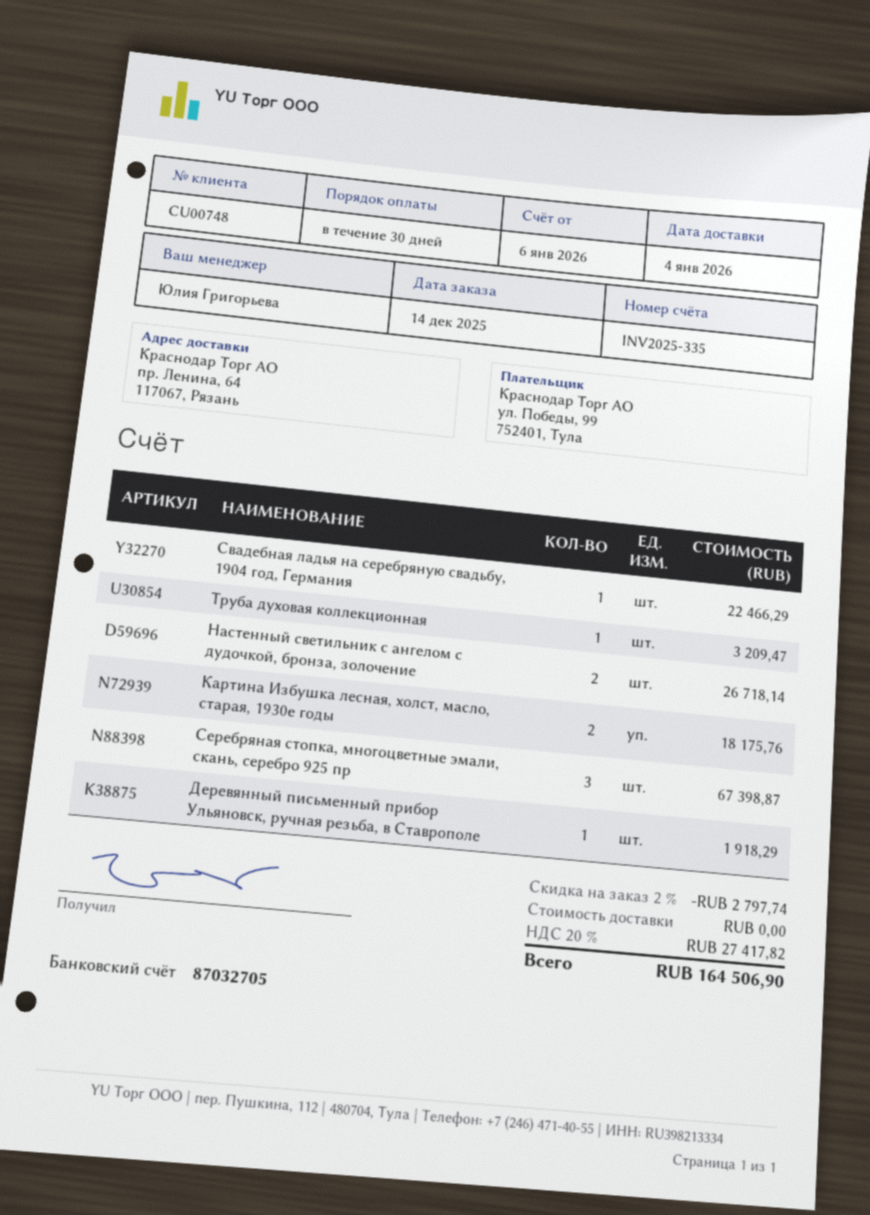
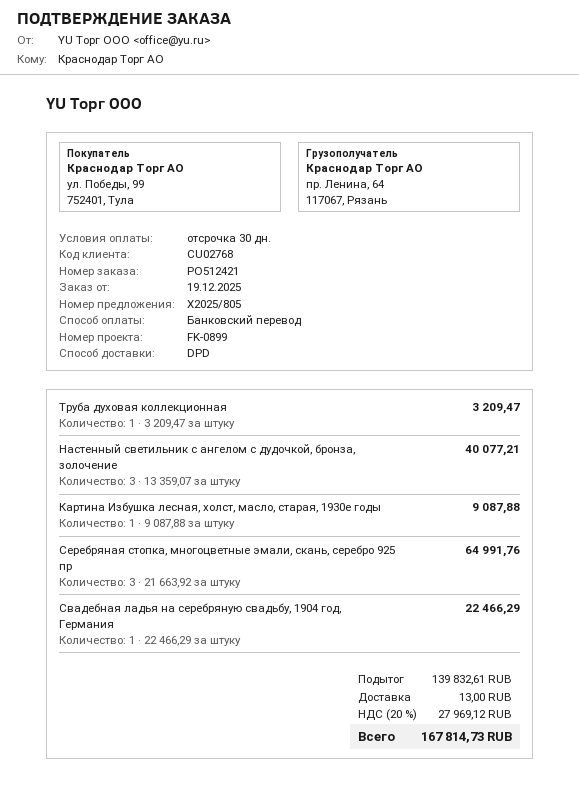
order date: 2025-12-14 -> 2025-12-19
customer number: CU00748 -> CU02768
Настенный светильник с ангелом с дудочкой, бронза, золочение: 2 for 26718.14 -> 3 for 40077.21
Картина Избушка лесная, холст, масло, старая, 1930е годы: 2 for 18175.76 -> 1 for 9087.88
Серебряная стопка, многоцветные эмали, скань, серебро 925 пр: 3 for 67398.87 -> 3 for 64991.76
Деревянный письменный прибор Ульяновск, ручная резьба, в Ставрополе: 1 for 1918.29 -> none
discount: 2% = 2797.74 -> none
shipping: 0.00 -> 13.00
tax: 20% = 27417.82 -> 20% = 27969.12
total: 164506.90 -> 167814.73

